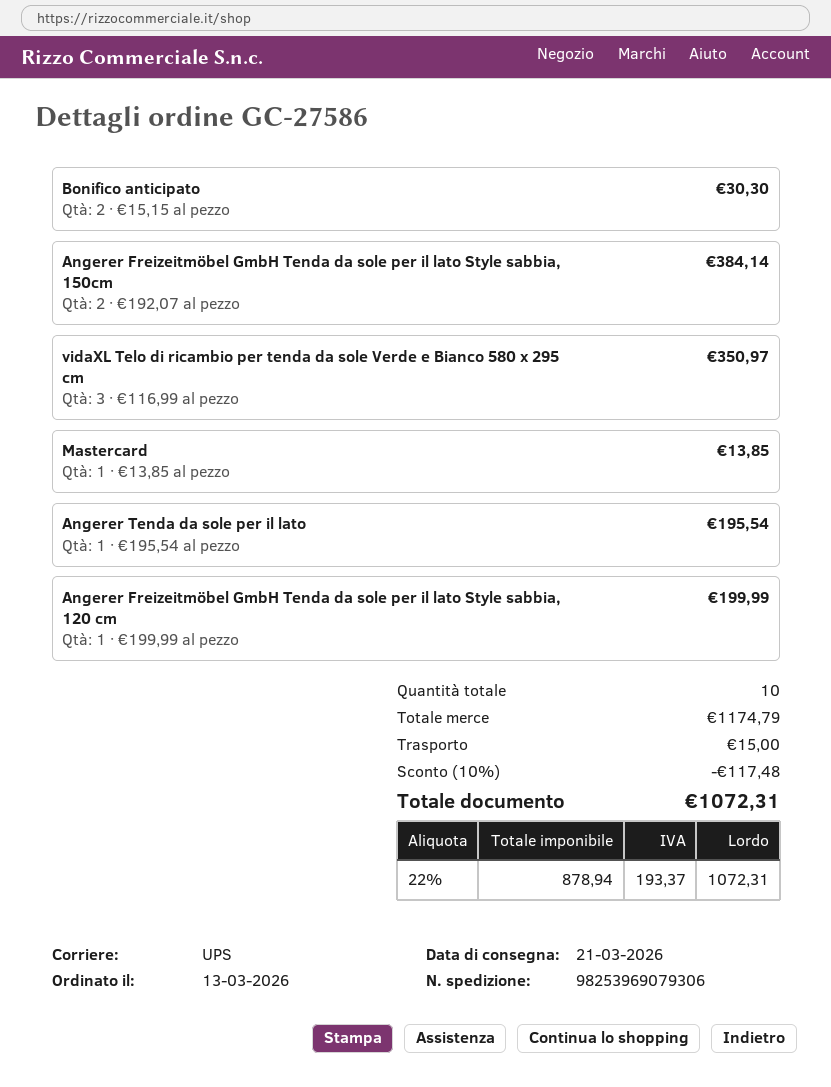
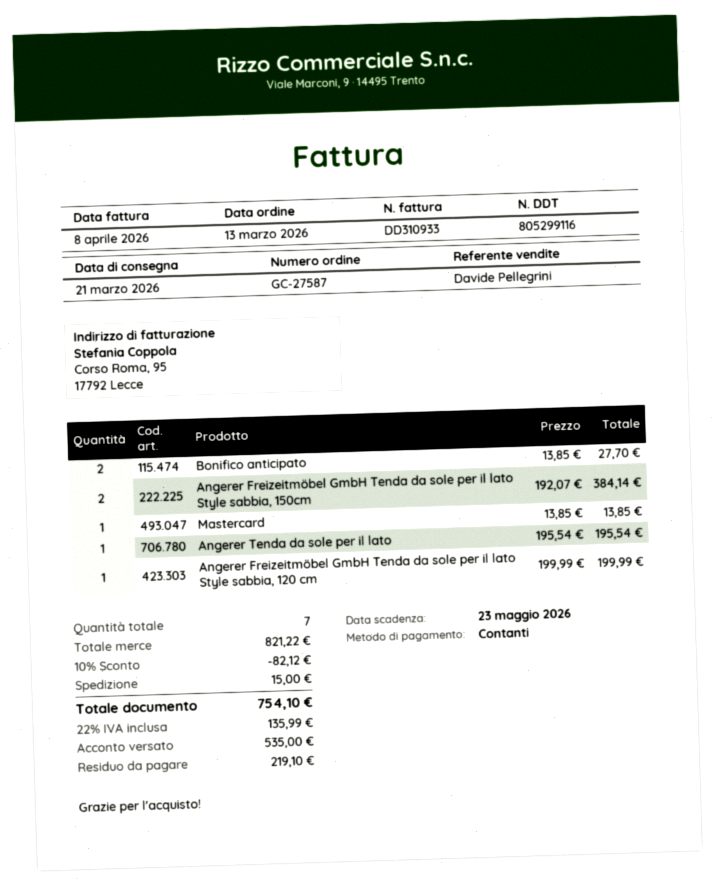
order number: GC-27586 -> GC-27587
Bonifico anticipato: 2 x 15.15 = 30.30 -> 2 x 13.85 = 27.70
vidaXL Telo di ricambio per tenda da sole Verde e Bianco 580 x 295 cm: 3 x 116.99 = 350.97 -> none
total quantity: 10 -> 7
subtotal: 1174.79 -> 821.22
discount: 10% = 117.48 -> 10% = 82.12
tax: 22% = 193.37 -> 22% = 135.99
total: 1072.31 -> 754.10

